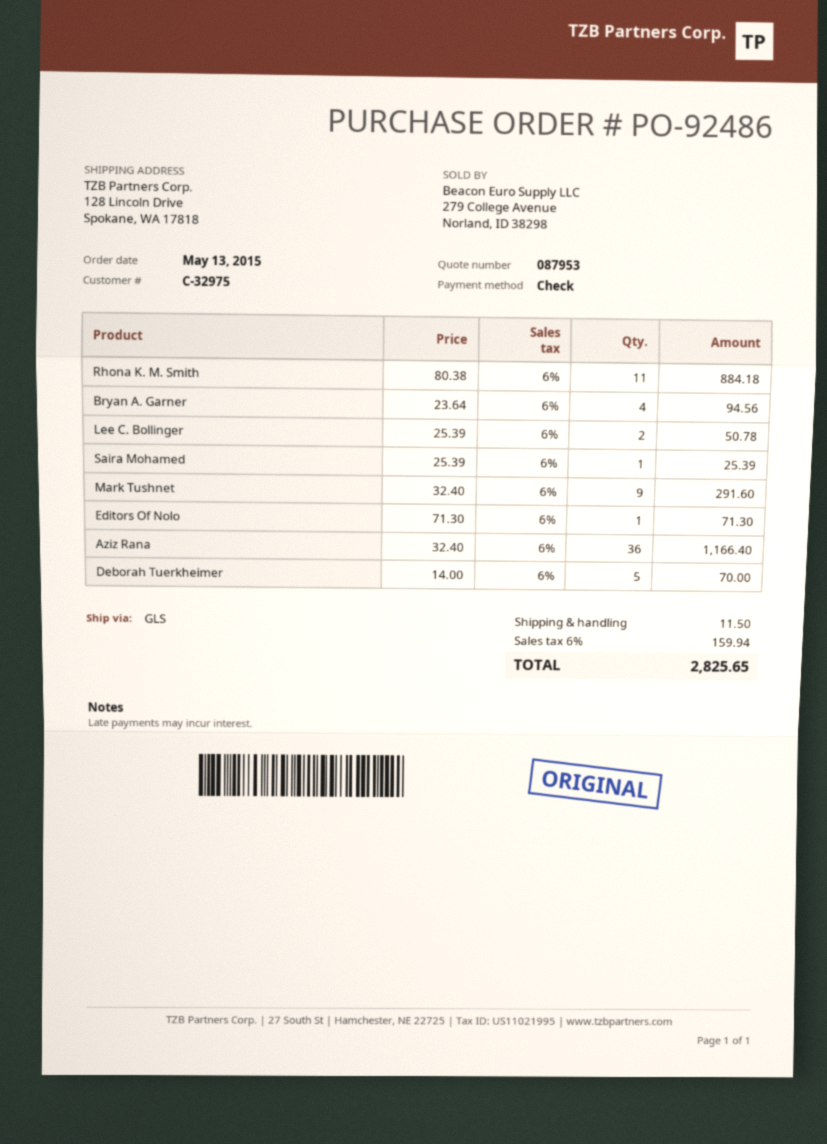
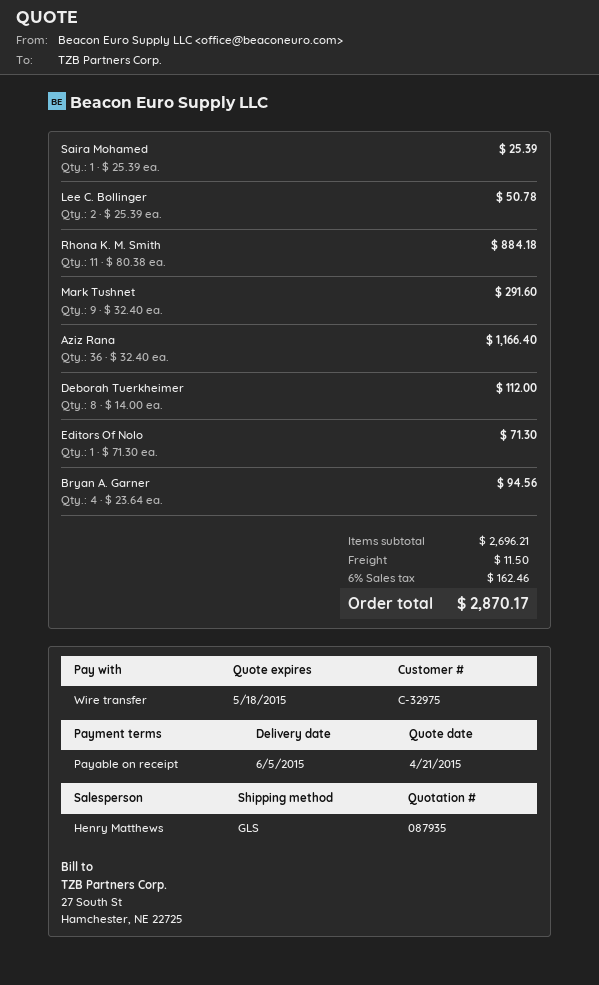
quote number: 087953 -> 087935
payment method: cheque -> bank transfer
Deborah Tuerkheimer: 5 x 14.00 = 70.00 -> 8 x 14.00 = 112.00
tax: 6% = 159.94 -> 6% = 162.46
total: 2825.65 -> 2870.17

